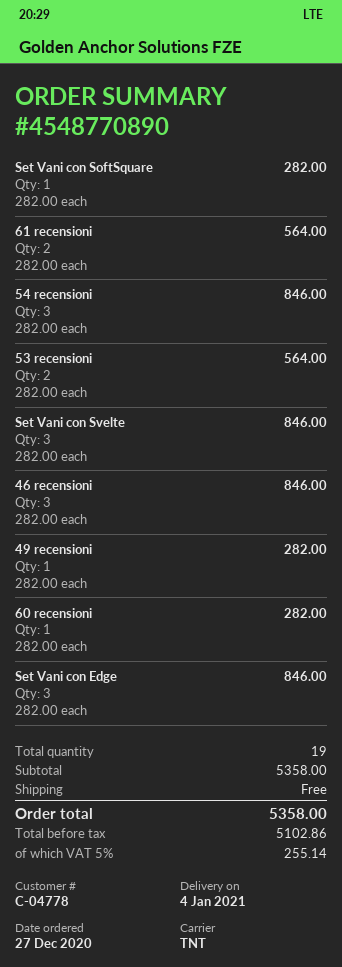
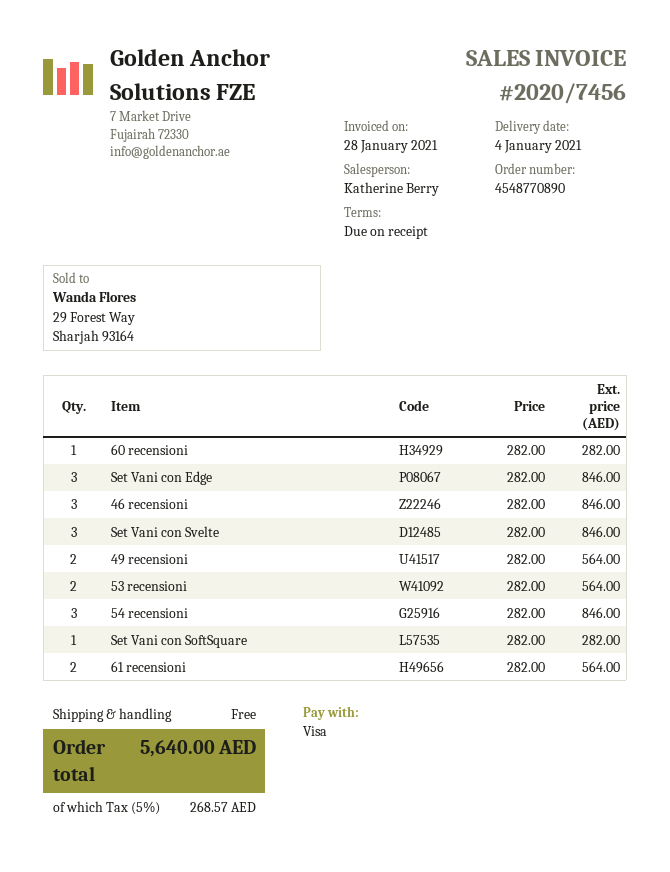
49 recensioni: 1 x 282.00 = 282.00 -> 2 x 282.00 = 564.00
tax: 5% = 255.14 -> 5% = 268.57
total: 5358.00 -> 5640.00

